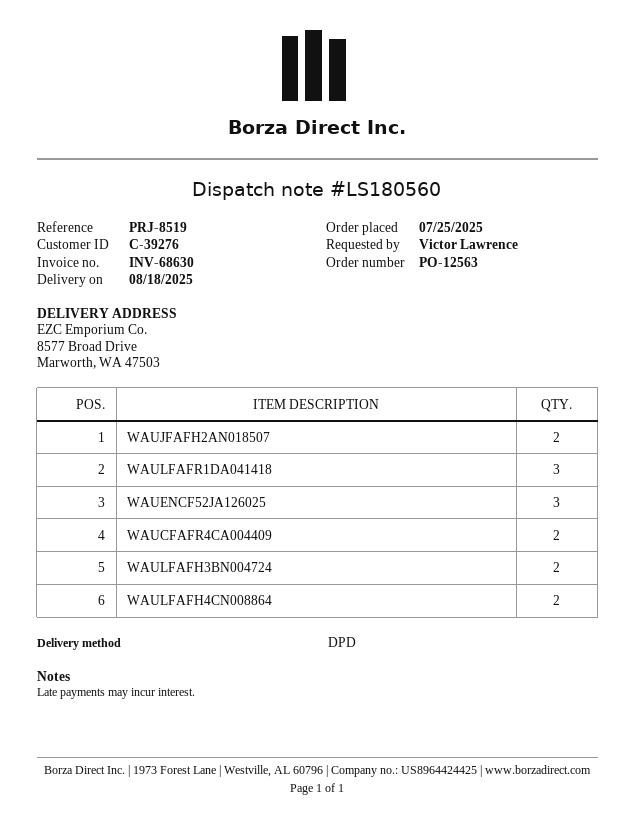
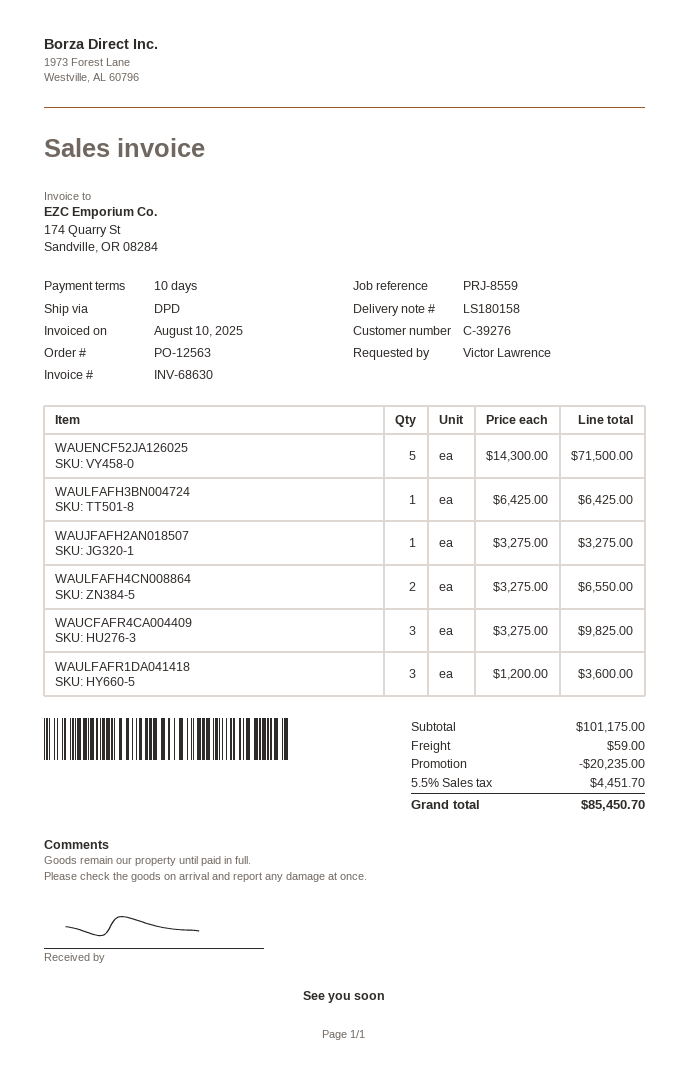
delivery note number: LS180560 -> LS180158
reference: PRJ-8519 -> PRJ-8559
WAUJFAFH2AN018507: 2 -> 1
WAUENCF52JA126025: 3 -> 5
WAUCFAFR4CA004409: 2 -> 3
WAULFAFH3BN004724: 2 -> 1

